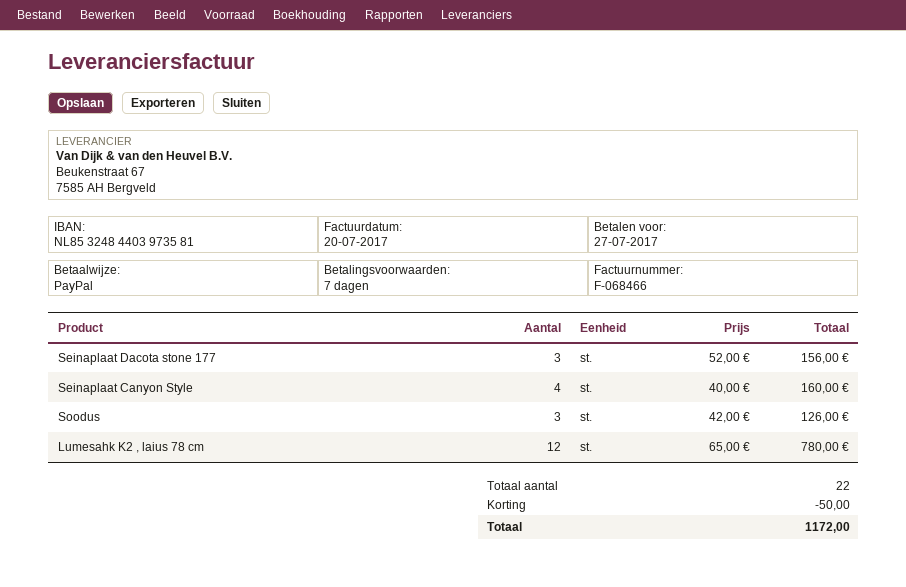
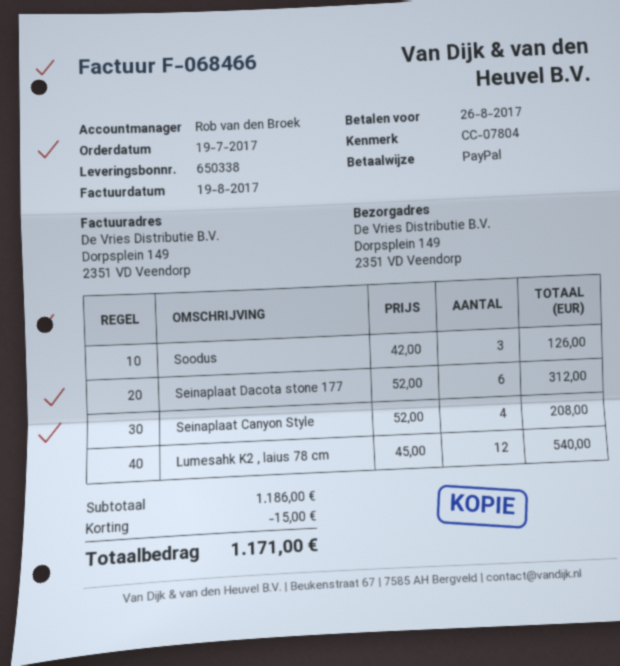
invoice date: 2017-07-20 -> 2017-08-19
due date: 2017-07-27 -> 2017-08-26
Seinaplaat Dacota stone 177: 3 x 52.00 = 156.00 -> 6 x 52.00 = 312.00
Seinaplaat Canyon Style: 4 x 40.00 = 160.00 -> 4 x 52.00 = 208.00
Lumesahk K2 , laius 78 cm: 12 x 65.00 = 780.00 -> 12 x 45.00 = 540.00
discount: 50.00 -> 15.00
total: 1172.00 -> 1171.00

